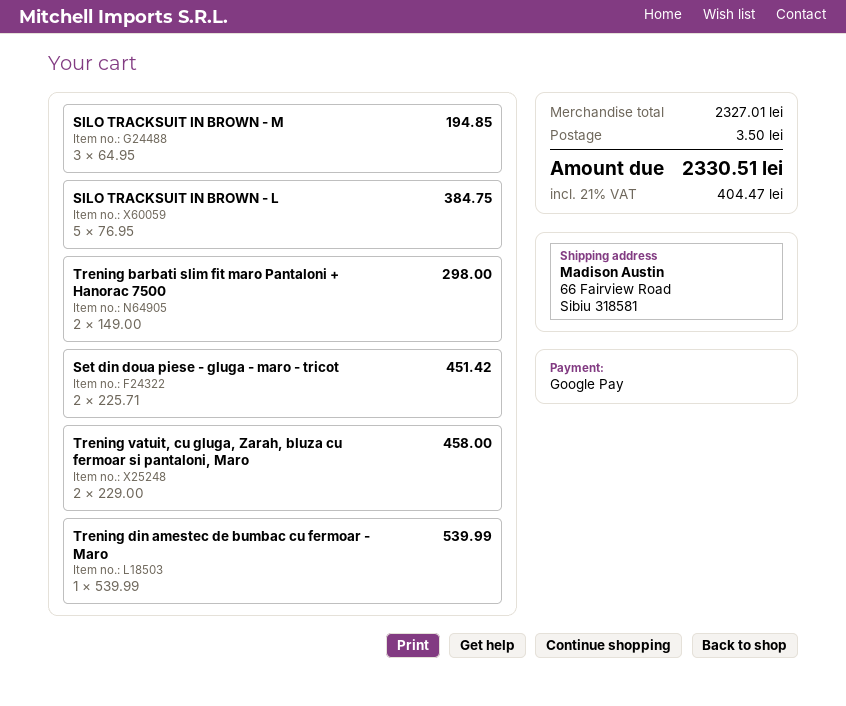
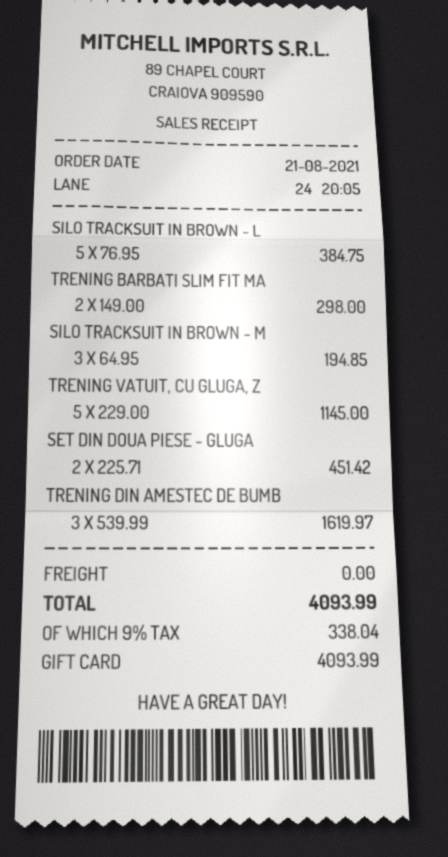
payment method: Google Pay -> gift card
Trening vatuit, cu gluga, Zarah, bluza cu fermoar si pantaloni, Maro: 2 x 229.00 = 458.00 -> 5 x 229.00 = 1145.00
Trening din amestec de bumbac cu fermoar - Maro: 1 x 539.99 = 539.99 -> 3 x 539.99 = 1619.97
shipping: 3.50 -> 0.00
tax: 21% = 404.47 -> 9% = 338.04
total: 2330.51 -> 4093.99

